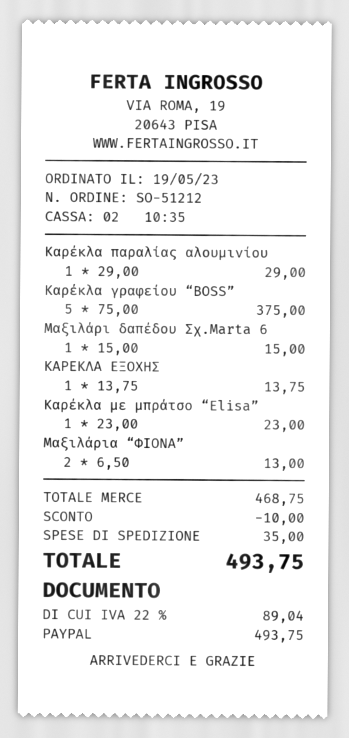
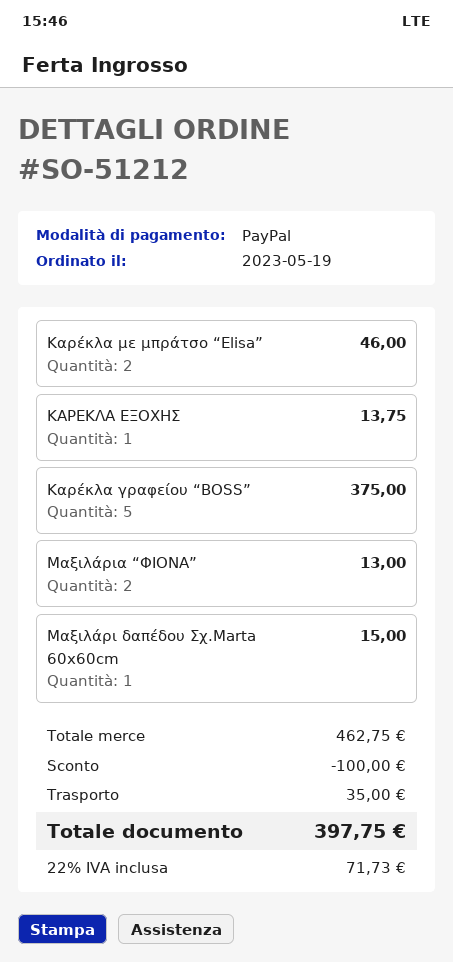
Καρέκλα παραλίας αλουμινίου: 1 for 29.00 -> none
Καρέκλα με μπράτσο “Εlisa”: 1 for 23.00 -> 2 for 46.00
subtotal: 468.75 -> 462.75
discount: 10.00 -> 100.00
tax: 22% = 89.04 -> 22% = 71.73
total: 493.75 -> 397.75

